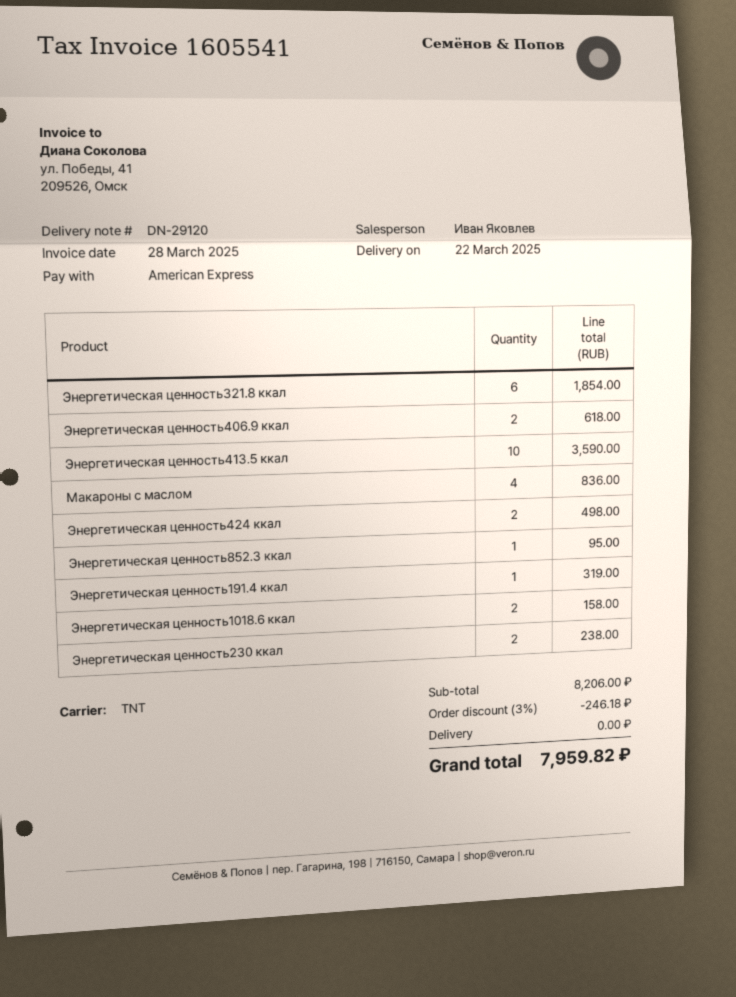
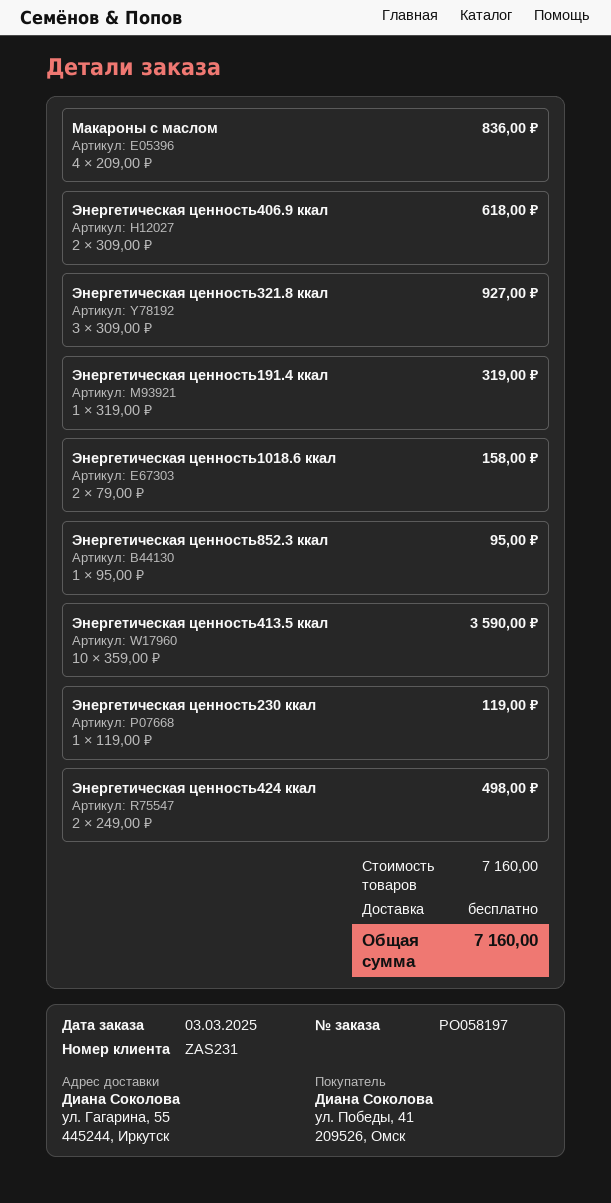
Энергетическая ценность321.8 ккал: 6 for 1854.00 -> 3 for 927.00
Энергетическая ценность230 ккал: 2 for 238.00 -> 1 for 119.00
subtotal: 8206.00 -> 7160.00
discount: 3% = 246.18 -> none
total: 7959.82 -> 7160.00

